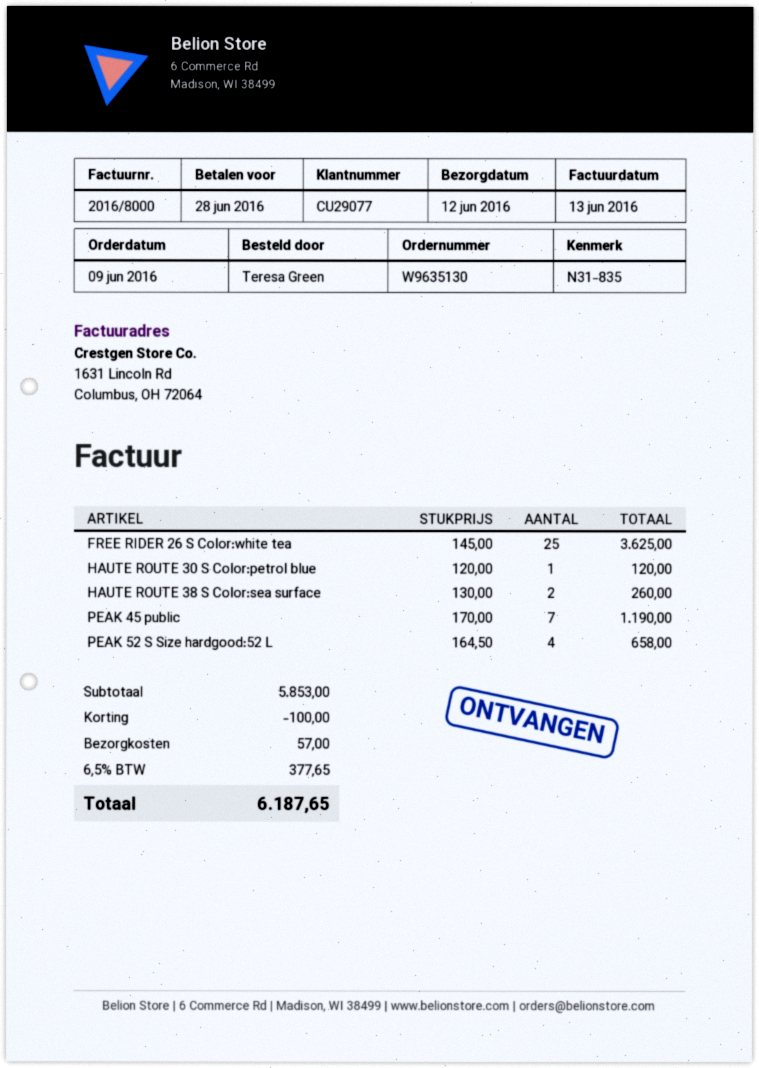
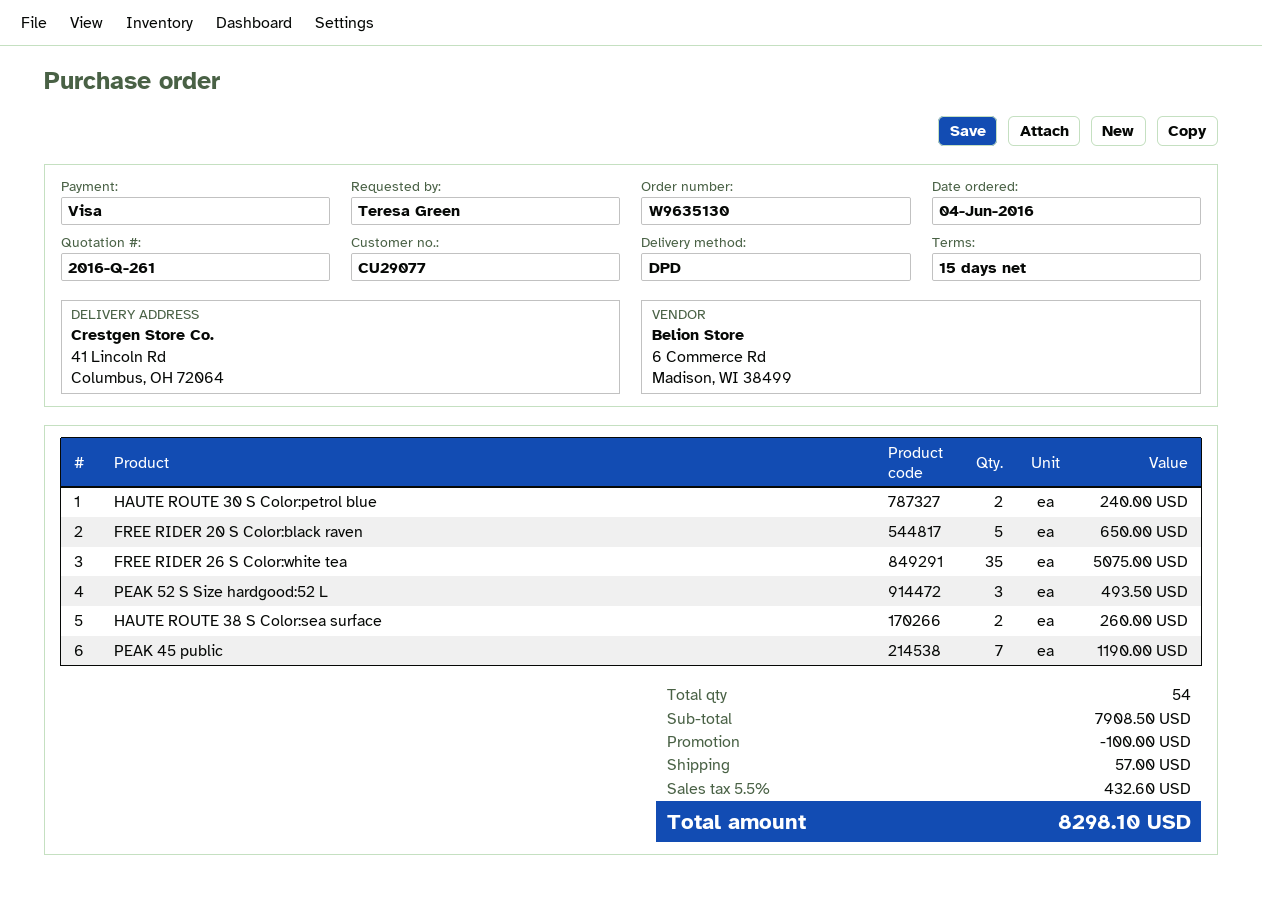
order date: 2016-06-09 -> 2016-06-04
FREE RIDER 26 S Color:white tea: 25 for 3625.00 -> 35 for 5075.00
HAUTE ROUTE 30 S Color:petrol blue: 1 for 120.00 -> 2 for 240.00
PEAK 52 S Size hardgood:52 L: 4 for 658.00 -> 3 for 493.50
FREE RIDER 20 S Color:black raven: none -> 5 for 650.00
subtotal: 5853.00 -> 7908.50
tax: 6.5% = 377.65 -> 5.5% = 432.60
total: 6187.65 -> 8298.10

